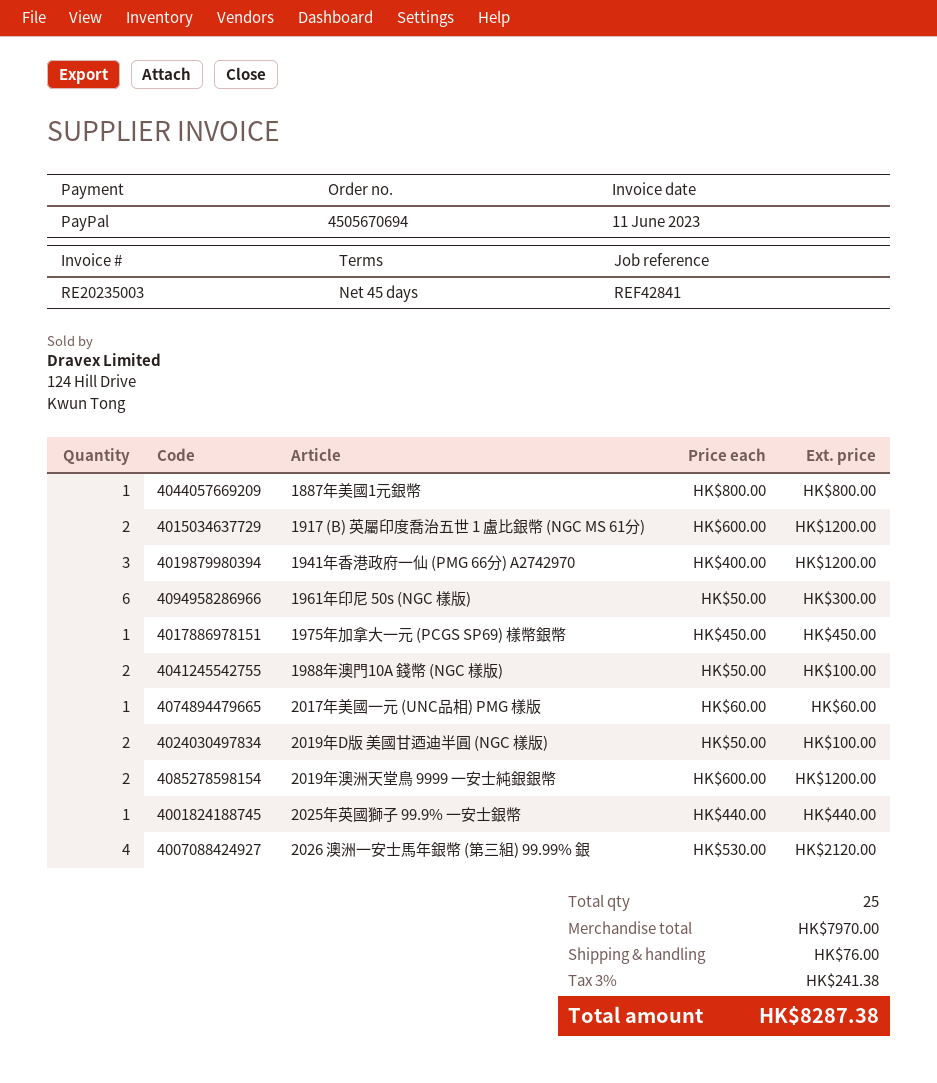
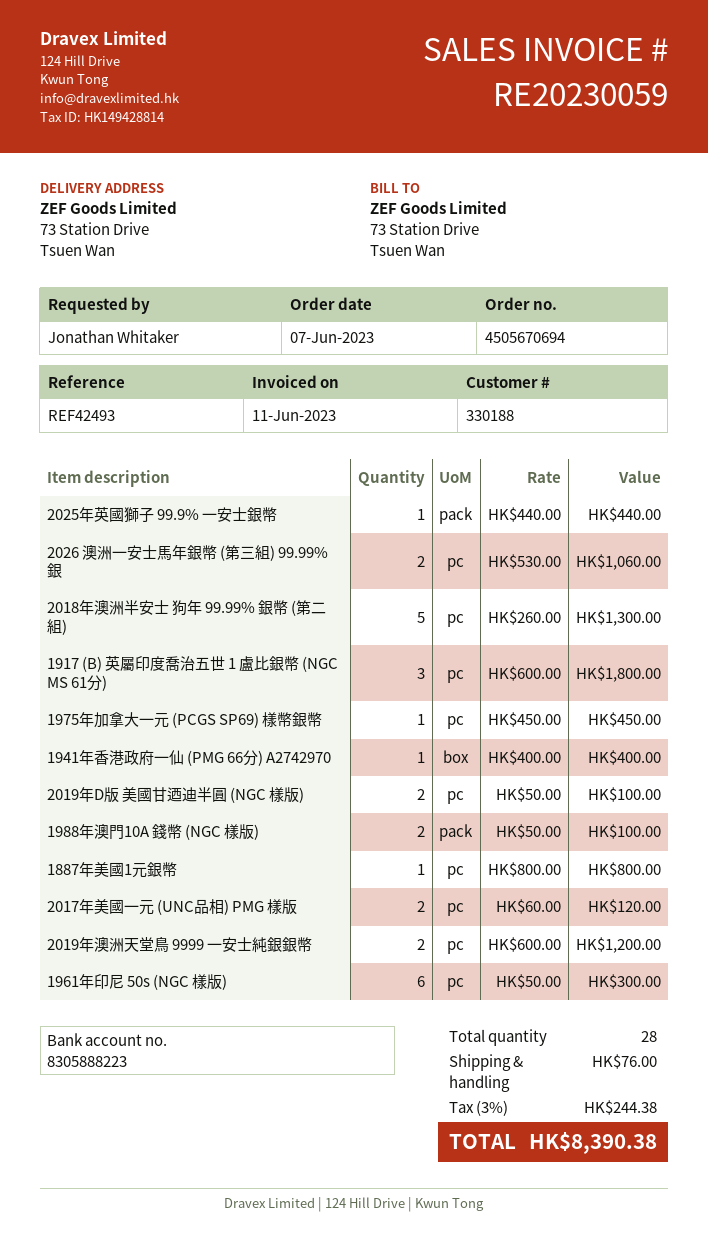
invoice number: RE20235003 -> RE20230059
reference: REF42841 -> REF42493
1917 (B) 英屬印度喬治五世 1 盧比銀幣 (NGC MS 61分): 2 x 600.00 = 1200.00 -> 3 x 600.00 = 1800.00
1941年香港政府一仙 (PMG 66分) A2742970: 3 x 400.00 = 1200.00 -> 1 x 400.00 = 400.00
2017年美國一元 (UNC品相) PMG 樣版: 1 x 60.00 = 60.00 -> 2 x 60.00 = 120.00
2026 澳洲一安士馬年銀幣 (第三組) 99.99% 銀: 4 x 530.00 = 2120.00 -> 2 x 530.00 = 1060.00
2018年澳洲半安士 狗年 99.99% 銀幣 (第二組): none -> 5 x 260.00 = 1300.00
total quantity: 25 -> 28
tax: 3% = 241.38 -> 3% = 244.38
total: 8287.38 -> 8390.38

